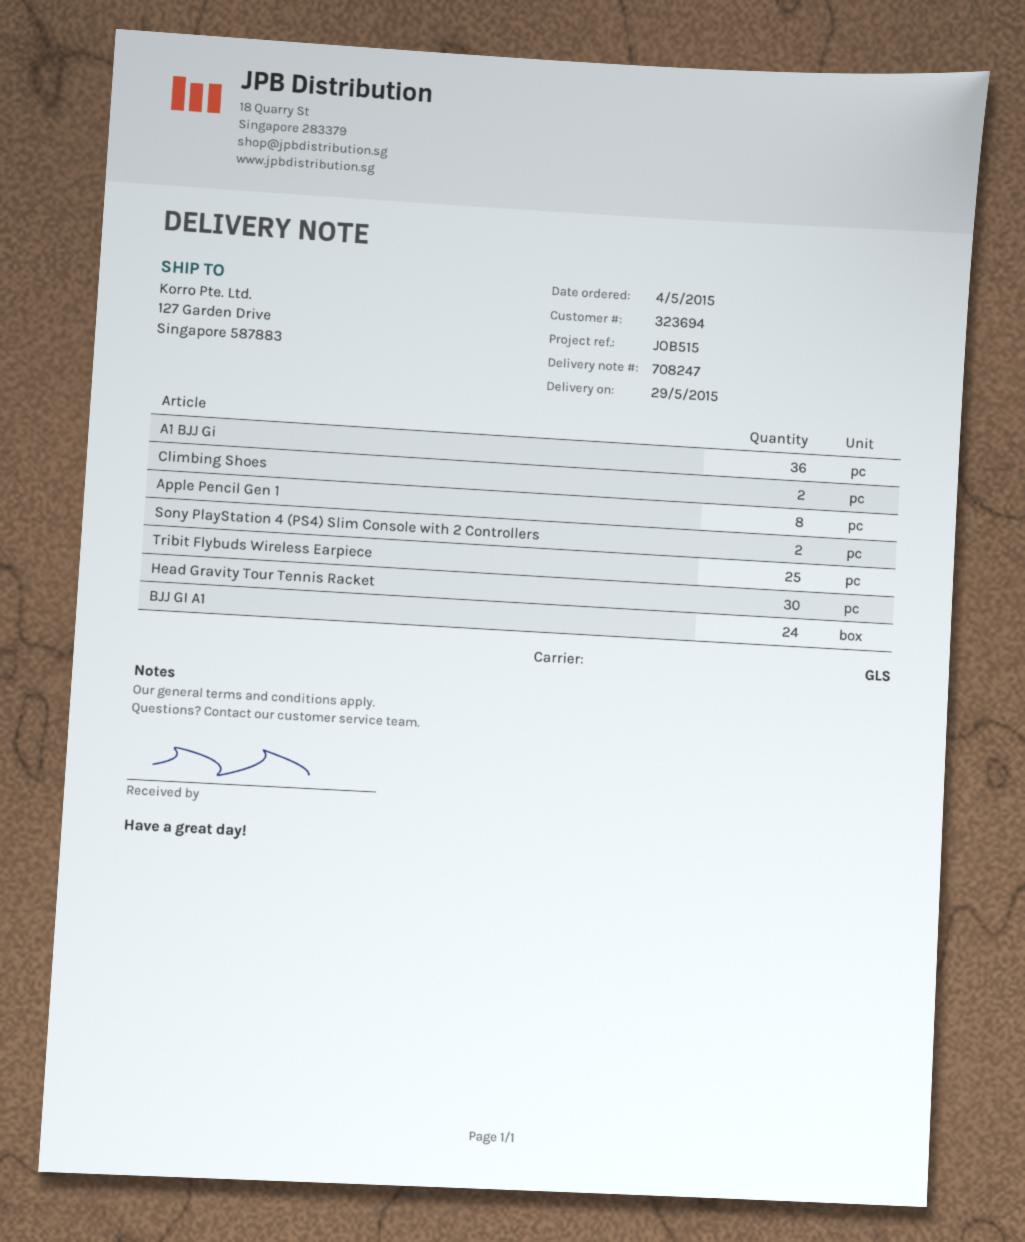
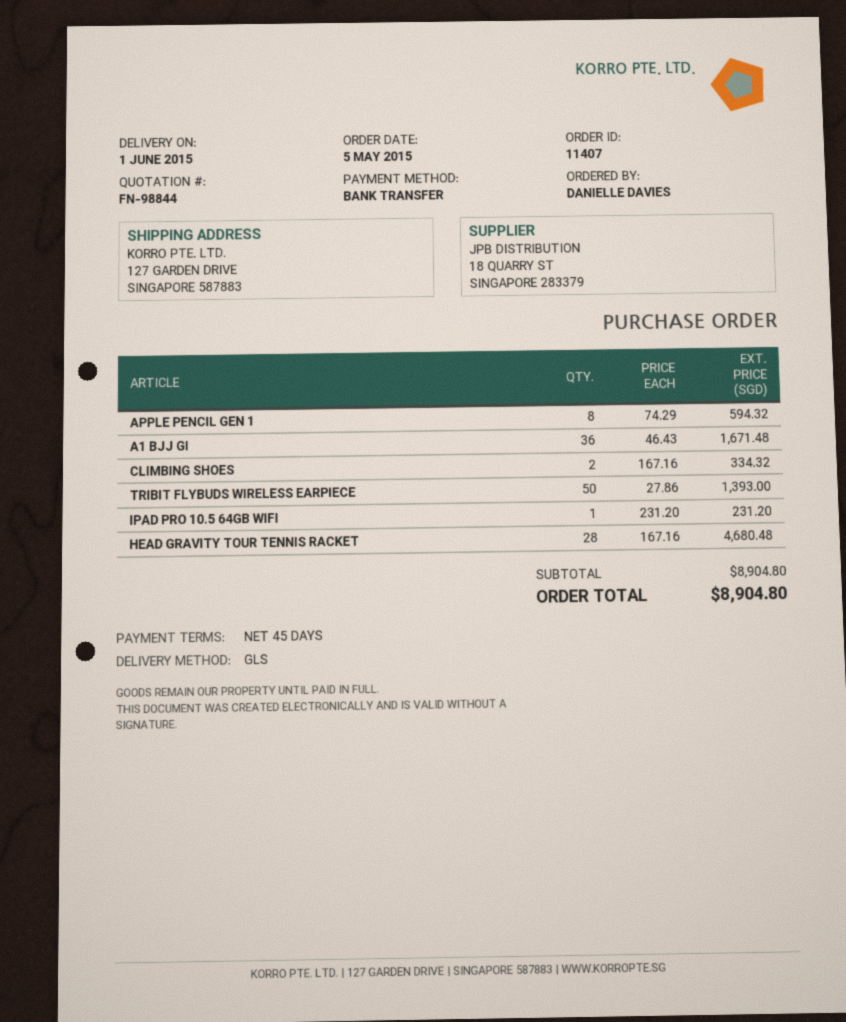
order date: 2015-05-04 -> 2015-05-05
delivery date: 2015-05-29 -> 2015-06-01
Sony PlayStation 4 (PS4) Slim Console with 2 Controllers: 2 -> none
Tribit Flybuds Wireless Earpiece: 25 -> 50
Head Gravity Tour Tennis Racket: 30 -> 28
BJJ GI A1: 24 -> none
IPAD PRO 10.5 64GB WIFI: none -> 1

